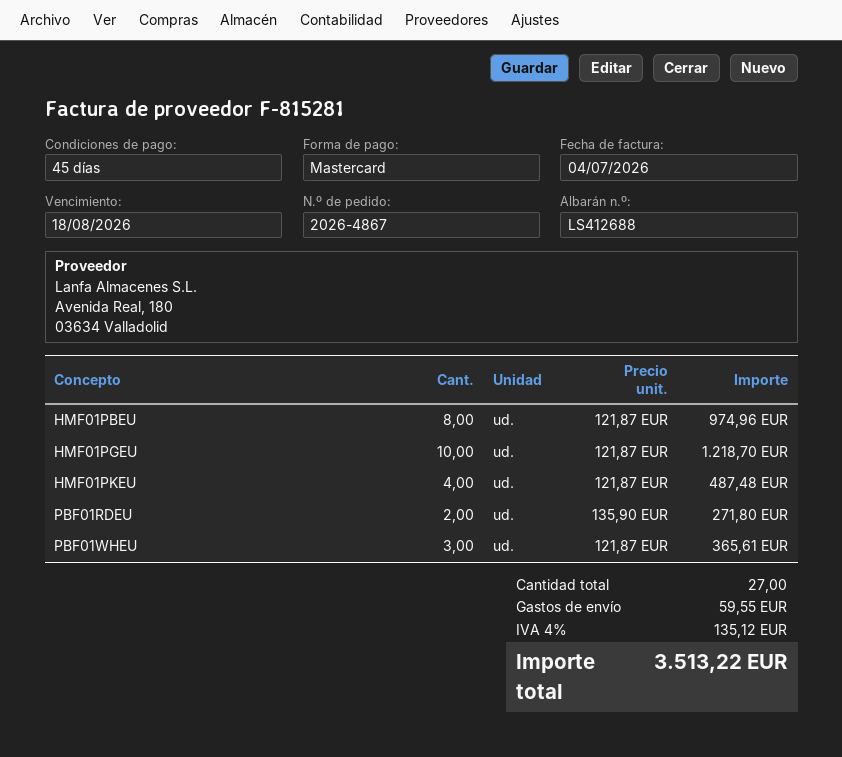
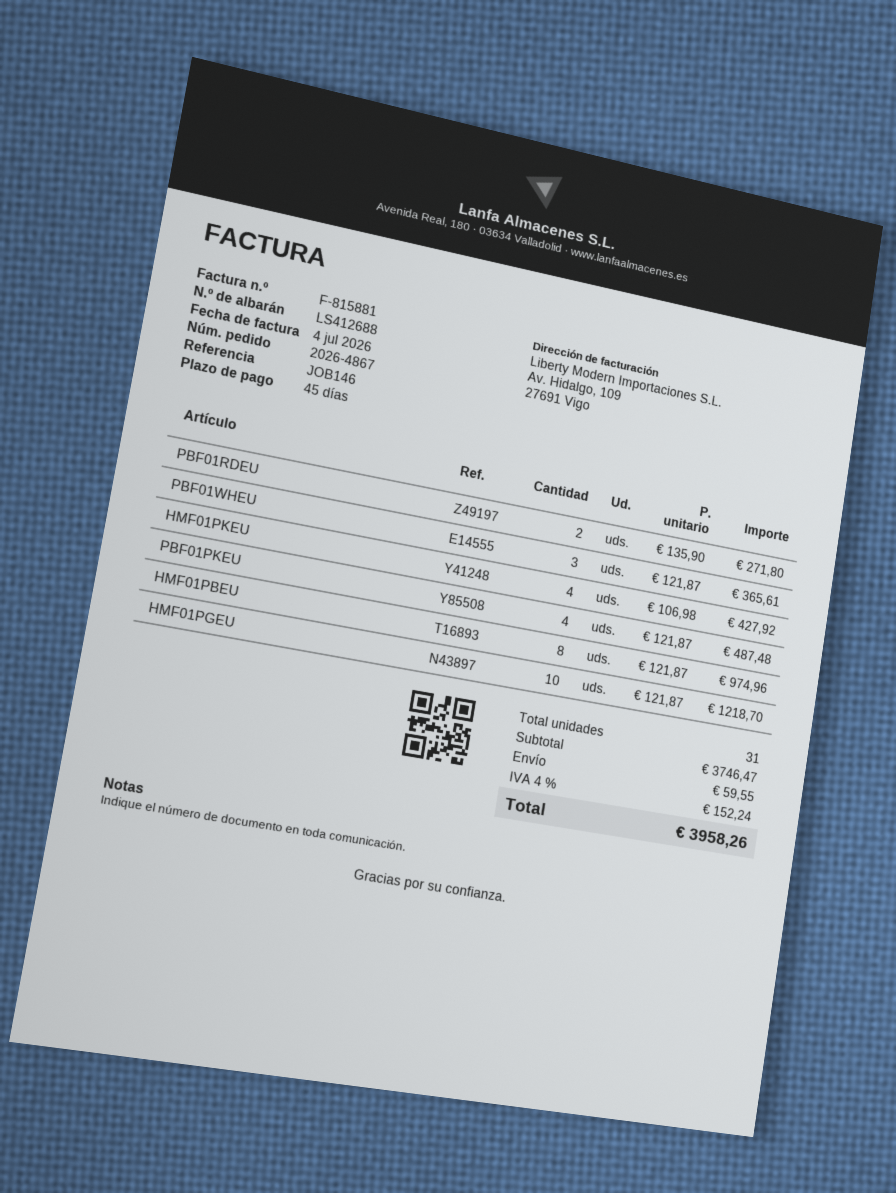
invoice number: F-815281 -> F-815881
HMF01PKEU: 4 x 121.87 = 487.48 -> 4 x 106.98 = 427.92
PBF01PKEU: none -> 4 x 121.87 = 487.48
total quantity: 27 -> 31
tax: 4% = 135.12 -> 4% = 152.24
total: 3513.22 -> 3958.26

